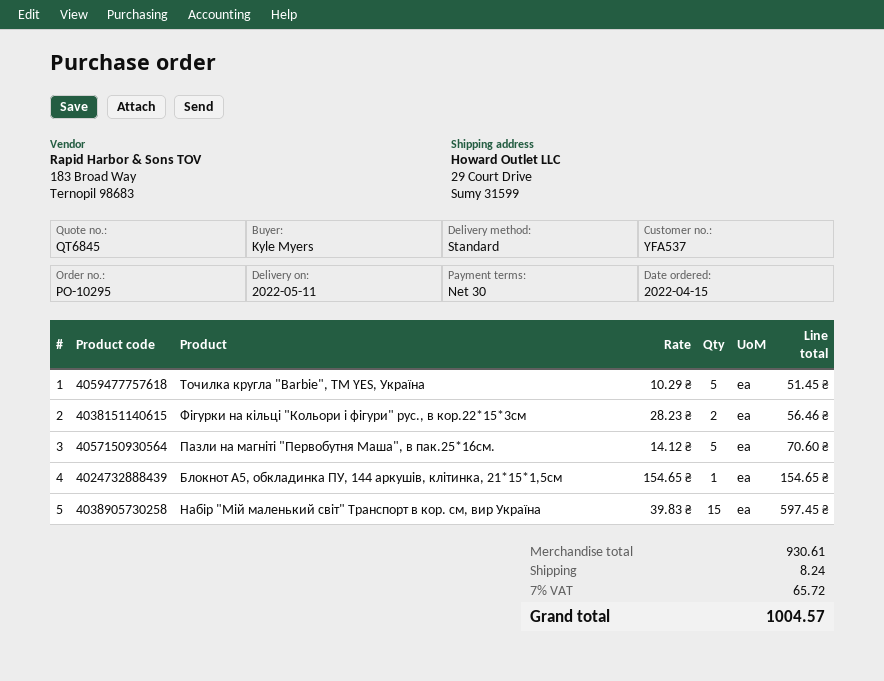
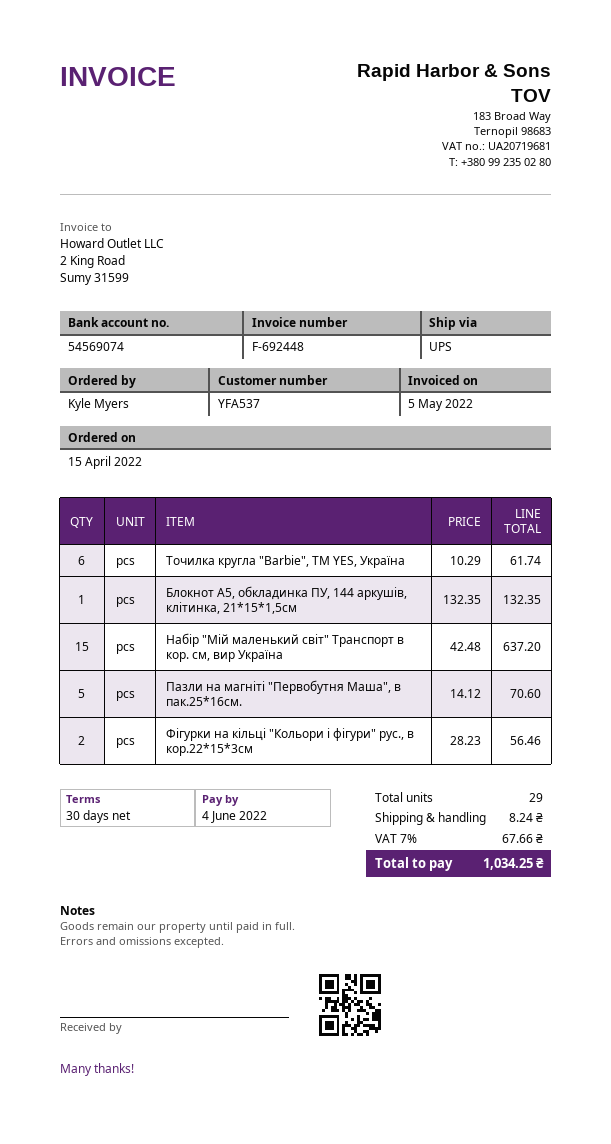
shipping method: standard -> UPS
Точилка кругла "Barbie", ТМ YES, Україна: 5 x 10.29 = 51.45 -> 6 x 10.29 = 61.74
Блокнот А5, обкладинка ПУ, 144 аркушів, клітинка, 21*15*1,5см: 1 x 154.65 = 154.65 -> 1 x 132.35 = 132.35
Набір "Мій маленький світ" Транспорт в кор. см, вир Україна: 15 x 39.83 = 597.45 -> 15 x 42.48 = 637.20
tax: 7% = 65.72 -> 7% = 67.66
total: 1004.57 -> 1034.25

